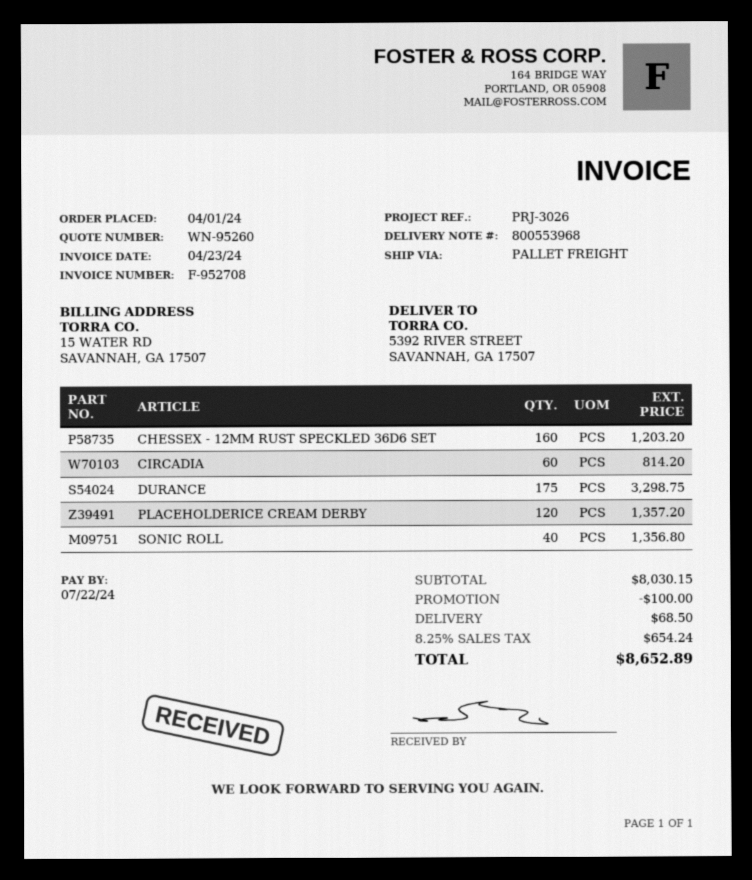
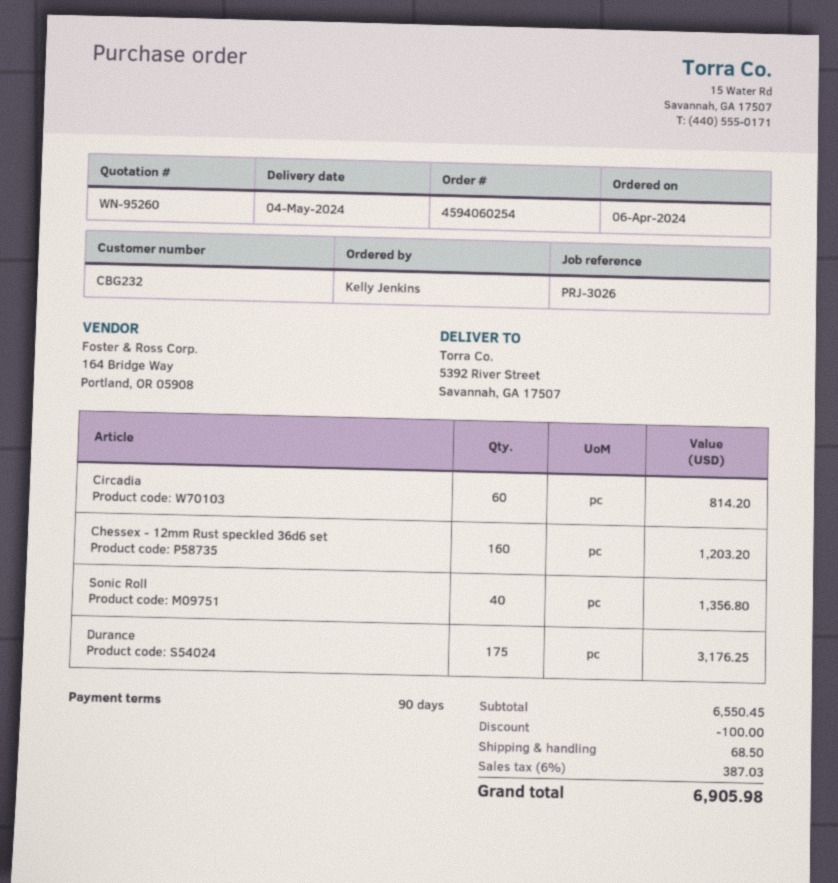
order date: 2024-04-01 -> 2024-04-06
DURANCE: 175 for 3298.75 -> 175 for 3176.25
PLACEHOLDERICE CREAM DERBY: 120 for 1357.20 -> none
subtotal: 8030.15 -> 6550.45
tax: 8.25% = 654.24 -> 6% = 387.03
total: 8652.89 -> 6905.98

